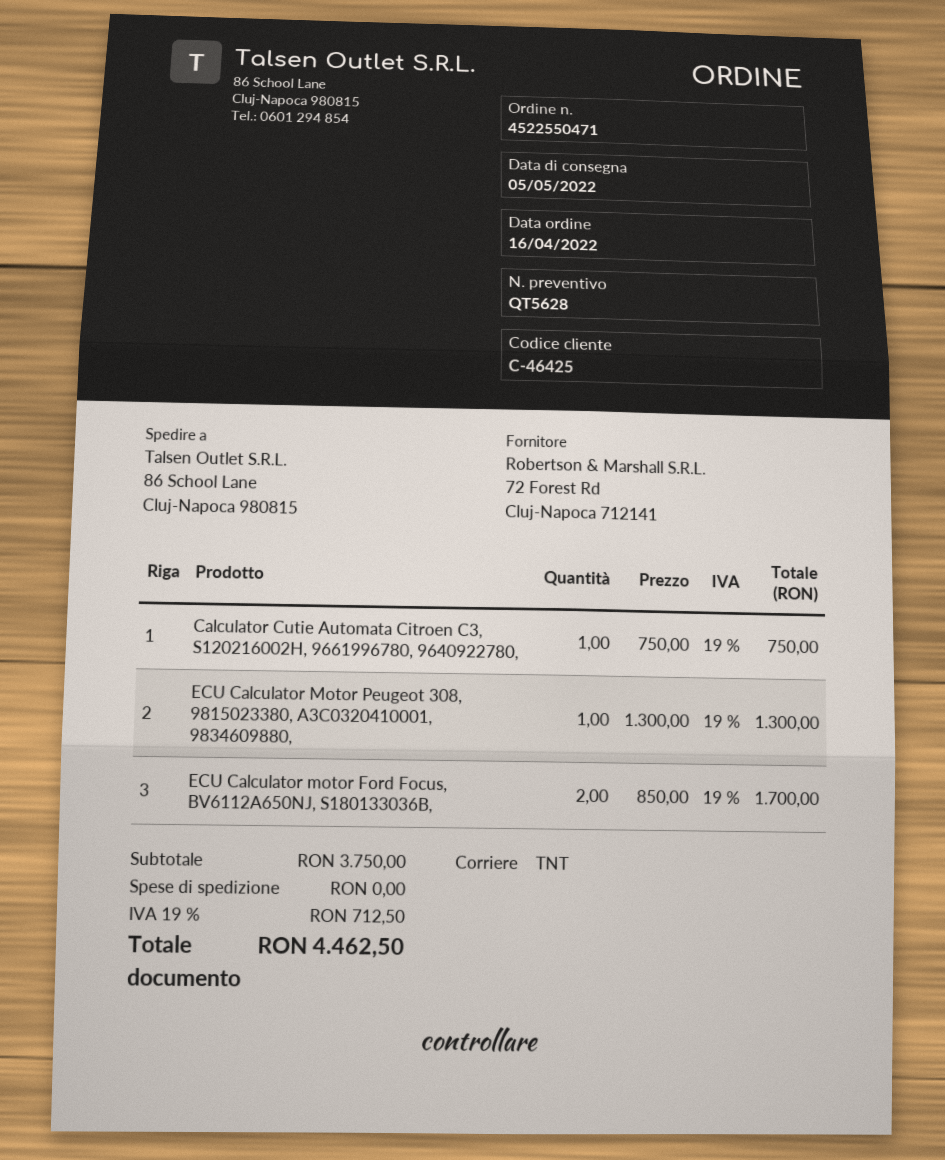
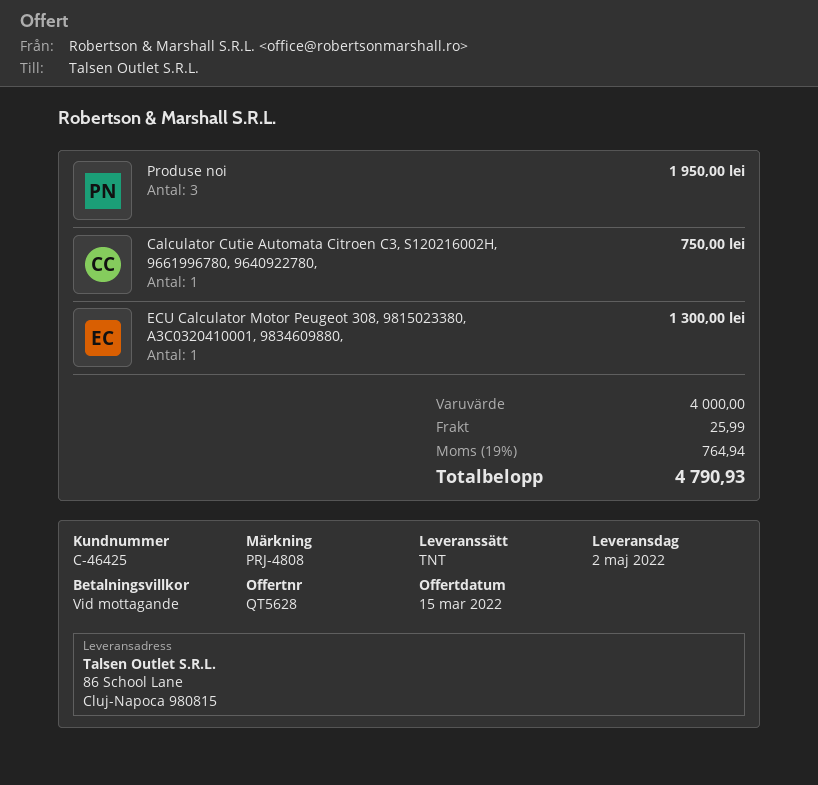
delivery date: 2022-05-05 -> 2022-05-02
ECU Calculator motor Ford Focus, BV6112A650NJ, S180133036B,: 2 for 1700.00 -> none
Produse noi: none -> 3 for 1950.00
subtotal: 3750.00 -> 4000.00
shipping: 0.00 -> 25.99
tax: 19% = 712.50 -> 19% = 764.94
total: 4462.50 -> 4790.93

